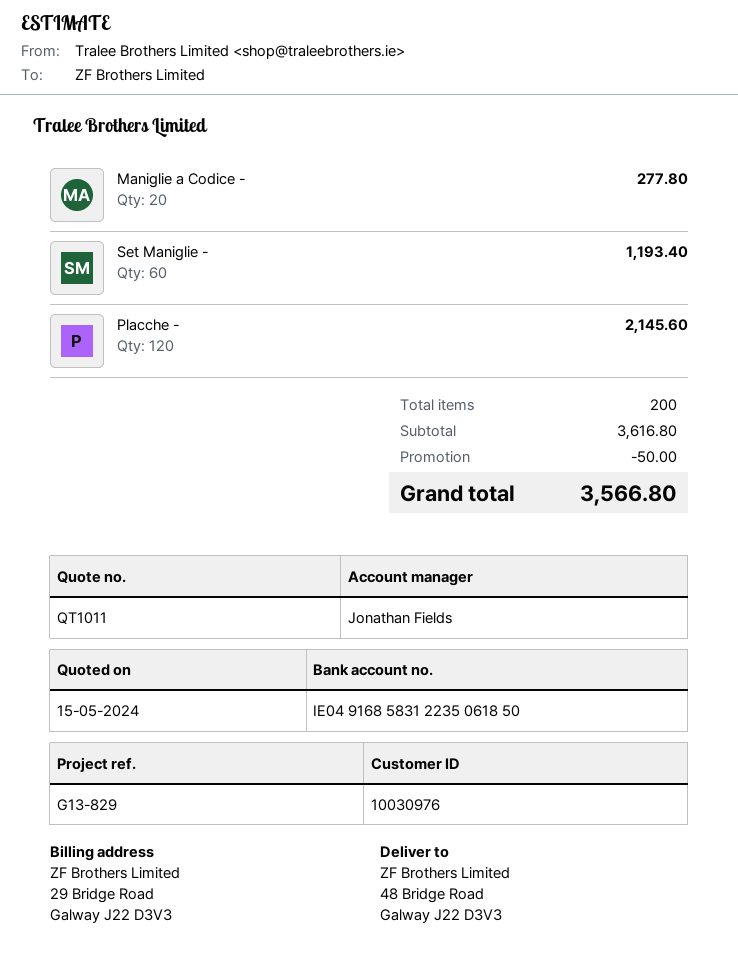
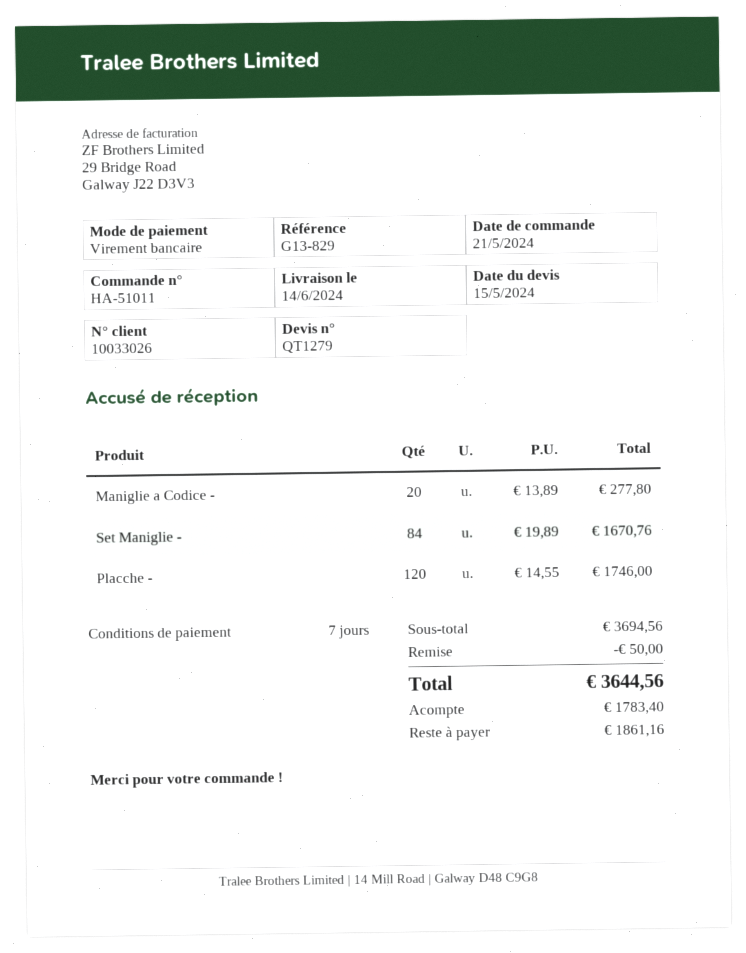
quote number: QT1011 -> QT1279
customer number: 10030976 -> 10033026
Set Maniglie -: 60 for 1193.40 -> 84 for 1670.76
Placche -: 120 for 2145.60 -> 120 for 1746.00
subtotal: 3616.80 -> 3694.56
total: 3566.80 -> 3644.56

